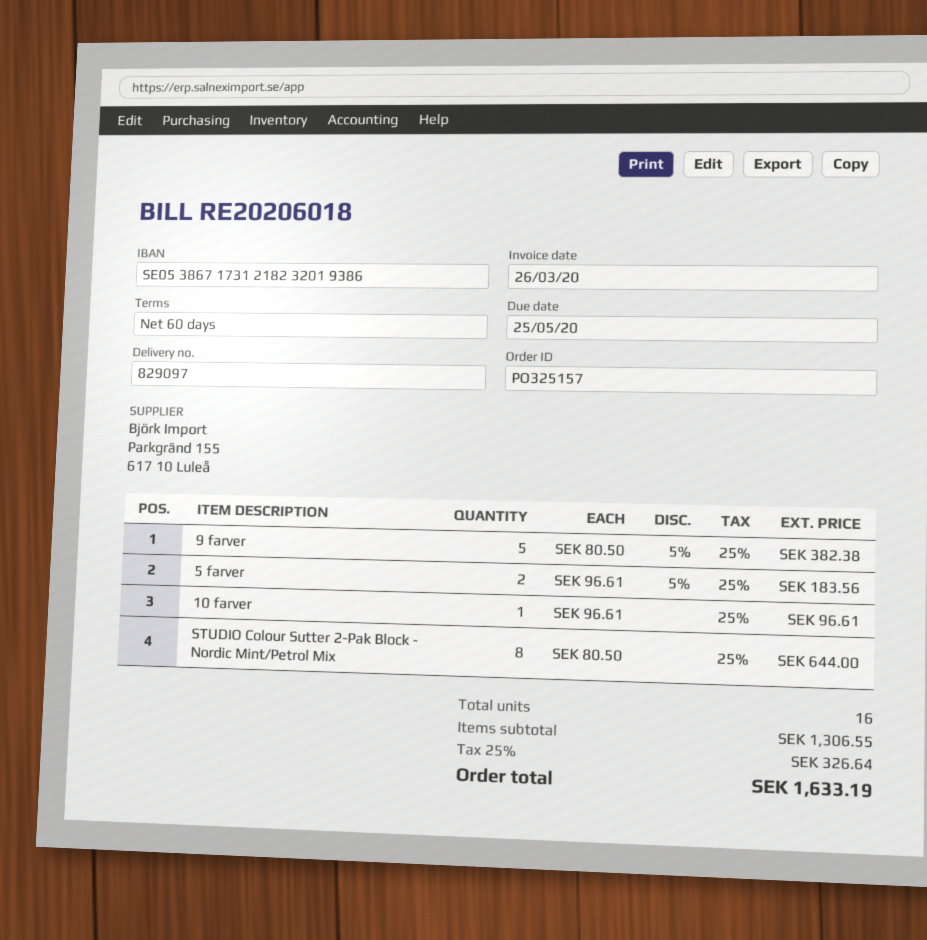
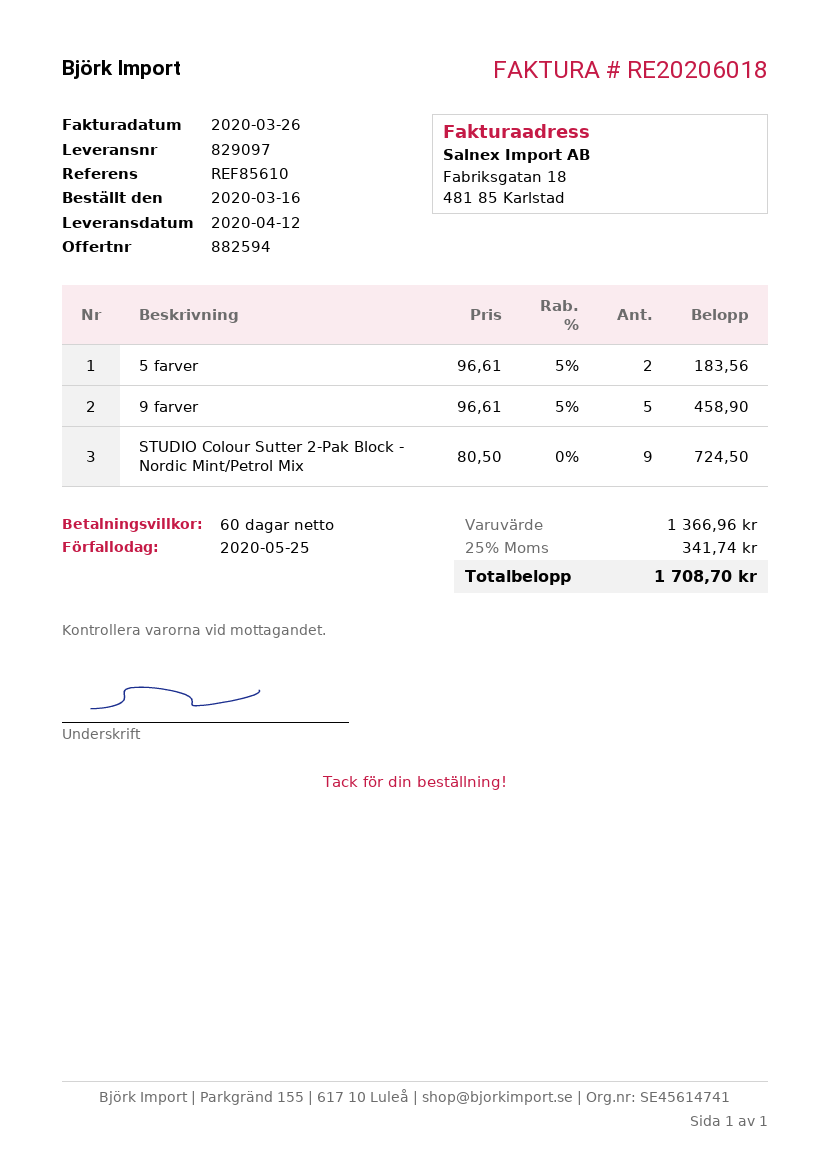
9 farver: 5 x 80.50 - 5% = 382.38 -> 5 x 96.61 - 5% = 458.90
10 farver: 1 x 96.61 = 96.61 -> none
STUDIO Colour Sutter 2-Pak Block - Nordic Mint/Petrol Mix: 8 x 80.50 = 644.00 -> 9 x 80.50 = 724.50
subtotal: 1306.55 -> 1366.96
tax: 25% = 326.64 -> 25% = 341.74
total: 1633.19 -> 1708.70

